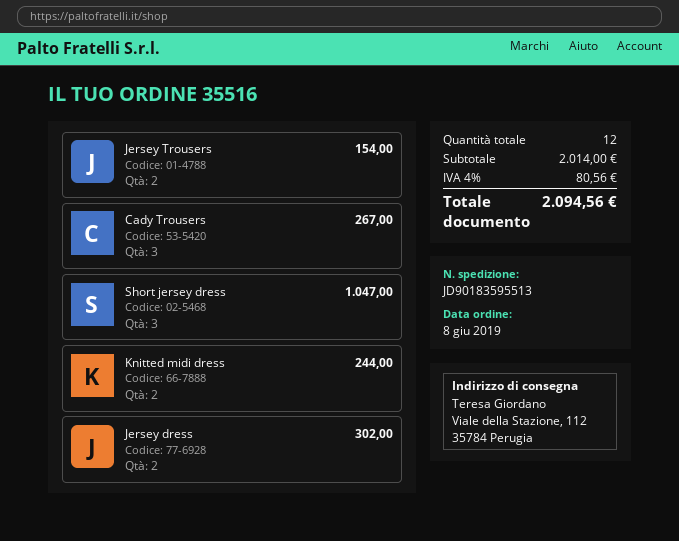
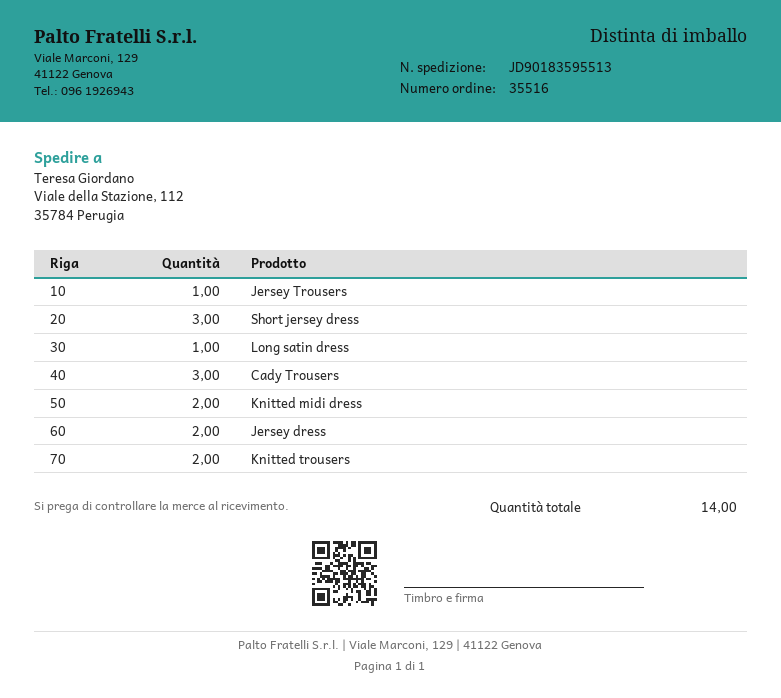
Jersey Trousers: 2 -> 1
Long satin dress: none -> 1
Knitted trousers: none -> 2
total quantity: 12 -> 14

